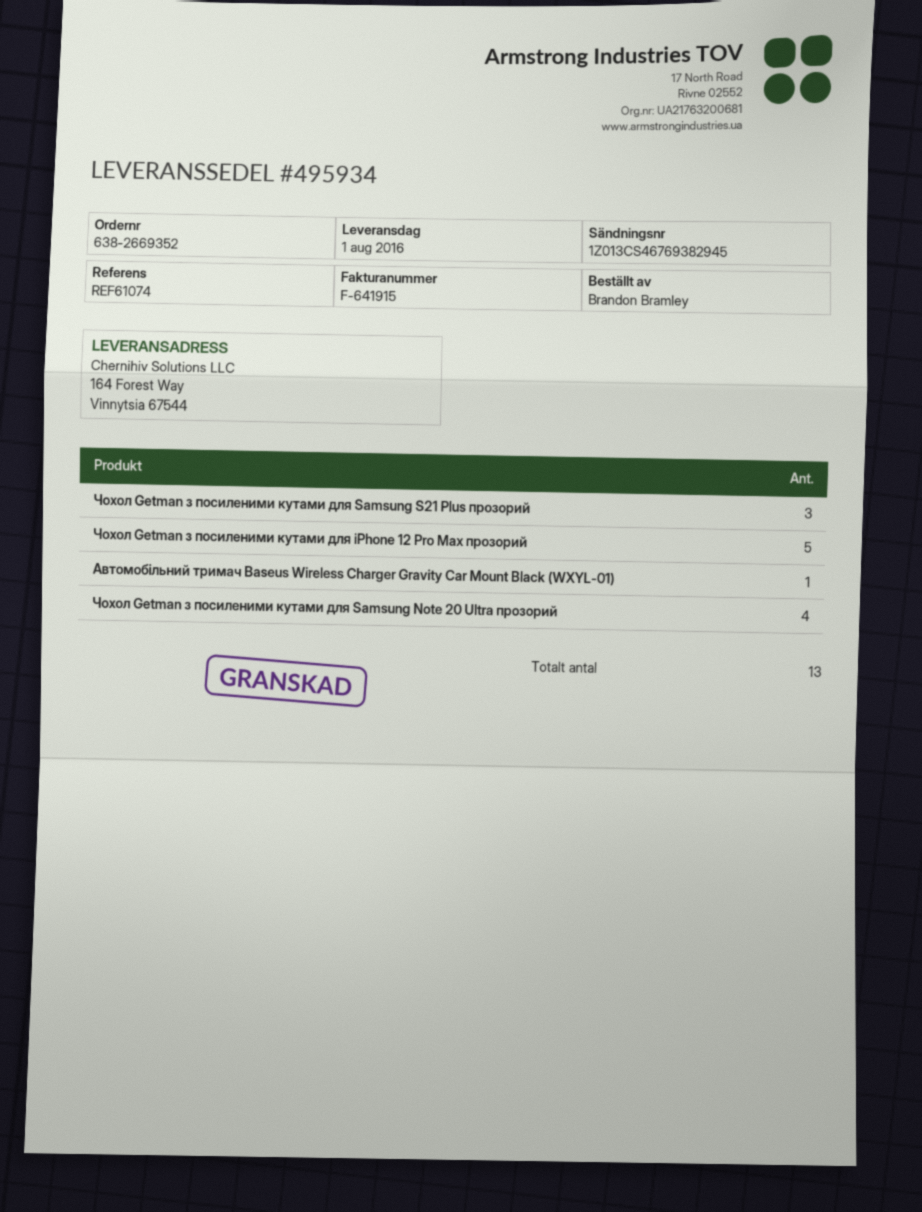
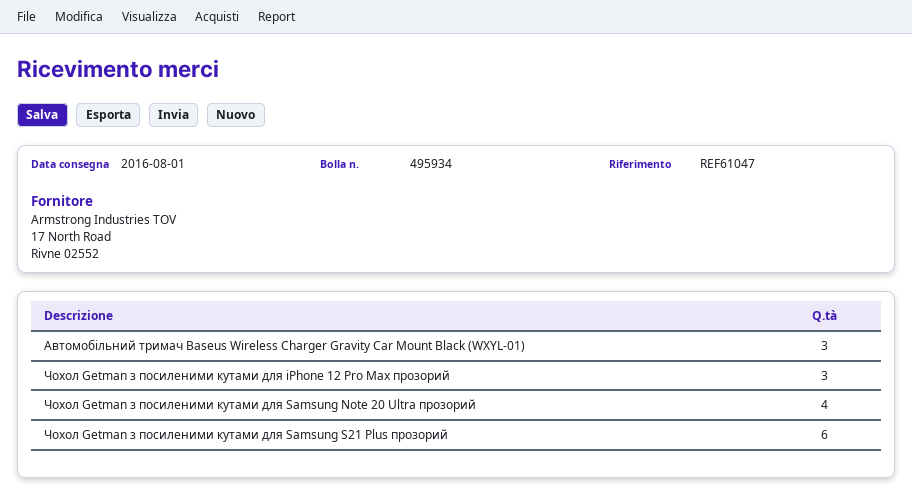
reference: REF61074 -> REF61047
Чохол Getman з посиленими кутами для Samsung S21 Plus прозорий: 3 -> 6
Чохол Getman з посиленими кутами для iPhone 12 Pro Max прозорий: 5 -> 3
Автомобільний тримач Baseus Wireless Charger Gravity Car Mount Black (WXYL-01): 1 -> 3

